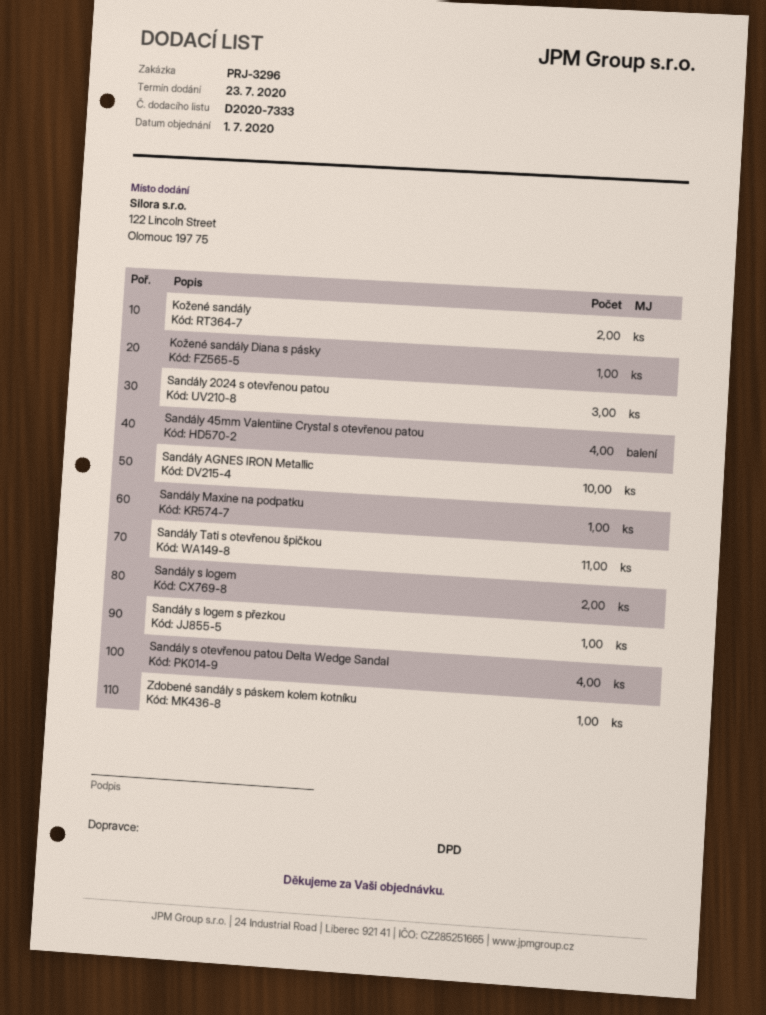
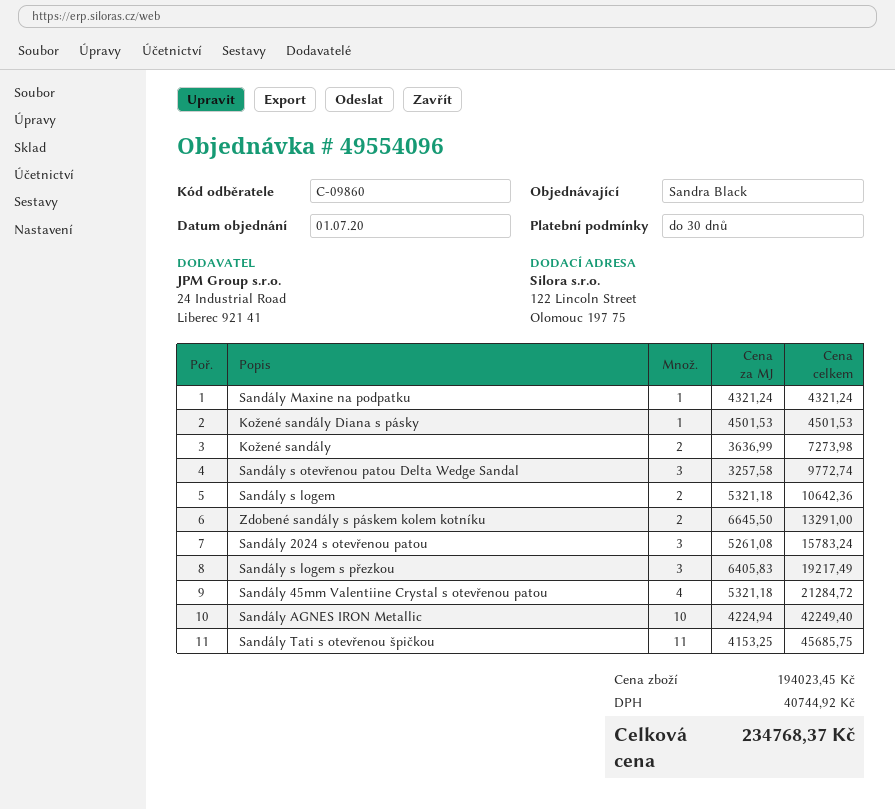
Sandály s logem s přezkou: 1 -> 3
Sandály s otevřenou patou Delta Wedge Sandal: 4 -> 3
Zdobené sandály s páskem kolem kotníku: 1 -> 2

